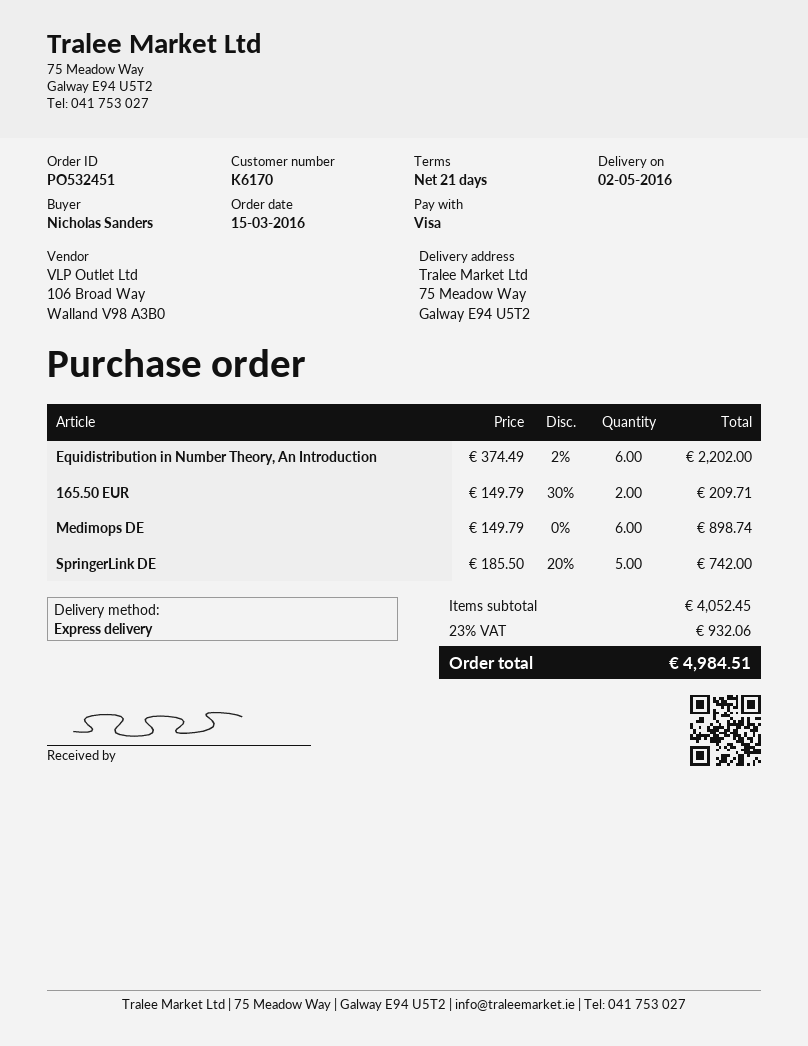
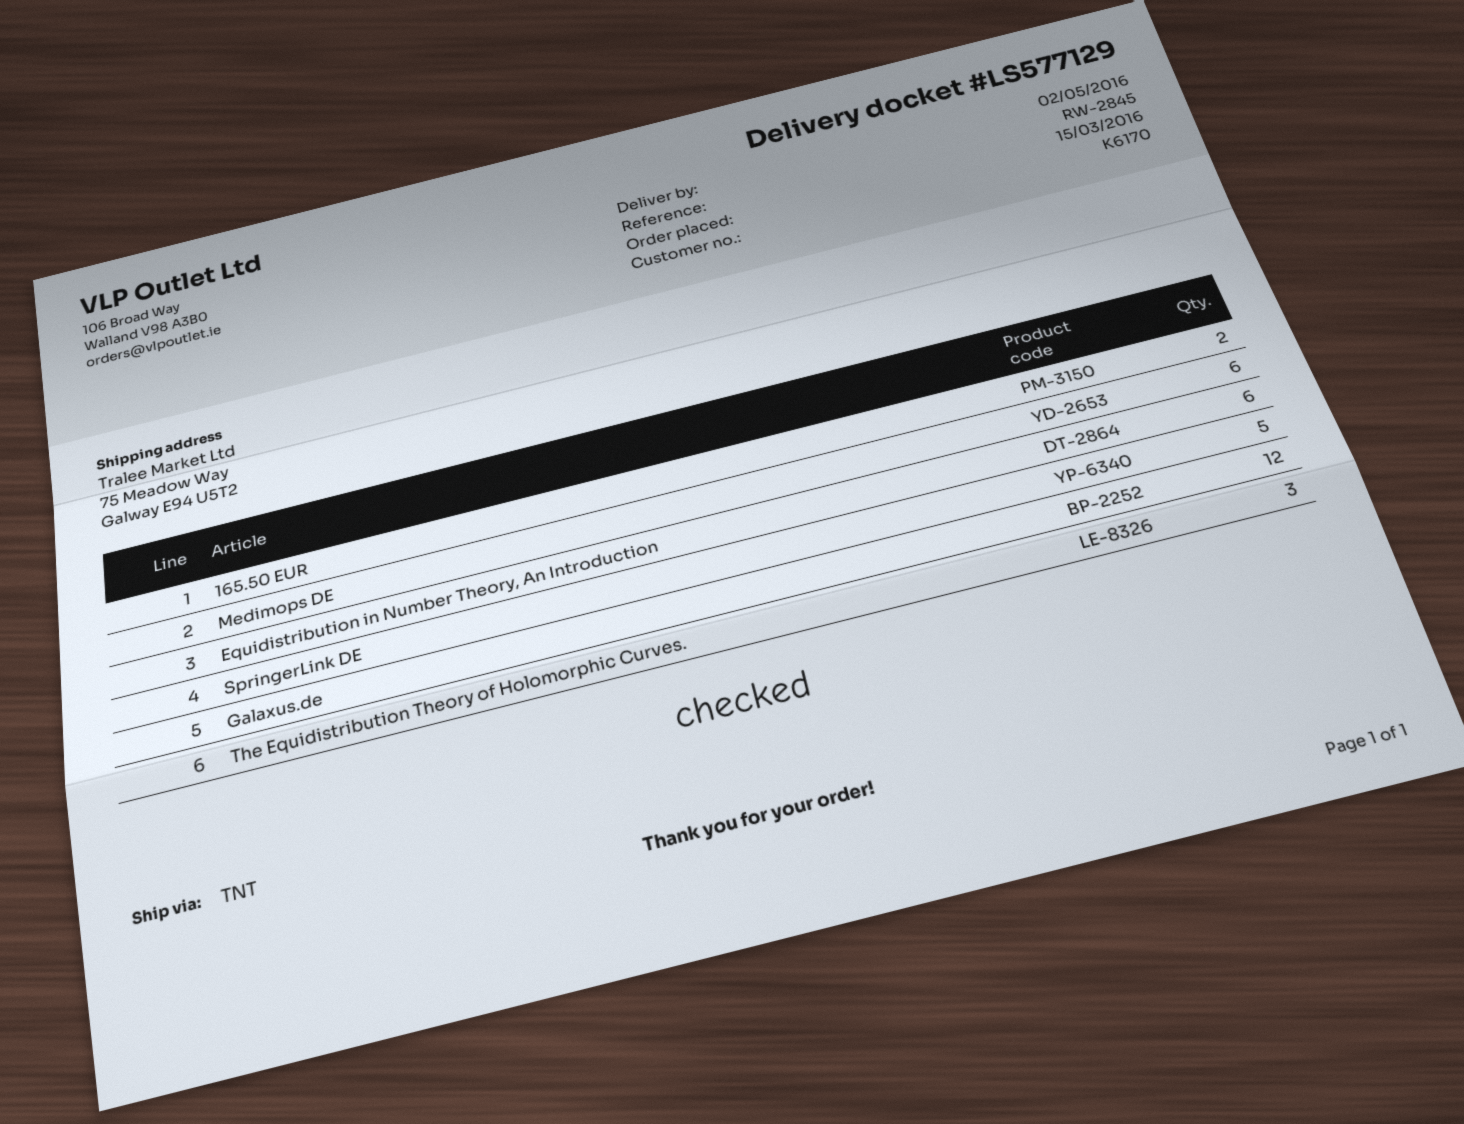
shipping method: express -> TNT
Galaxus.de: none -> 12
The Equidistribution Theory of Holomorphic Curves.: none -> 3

